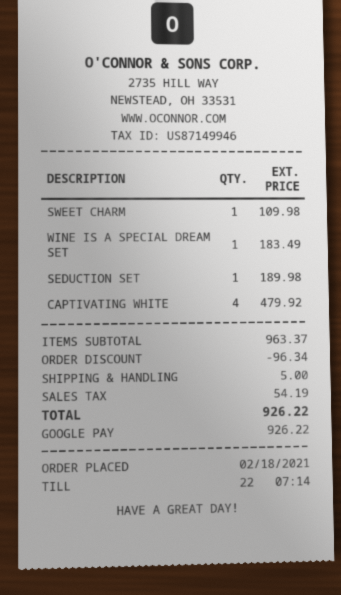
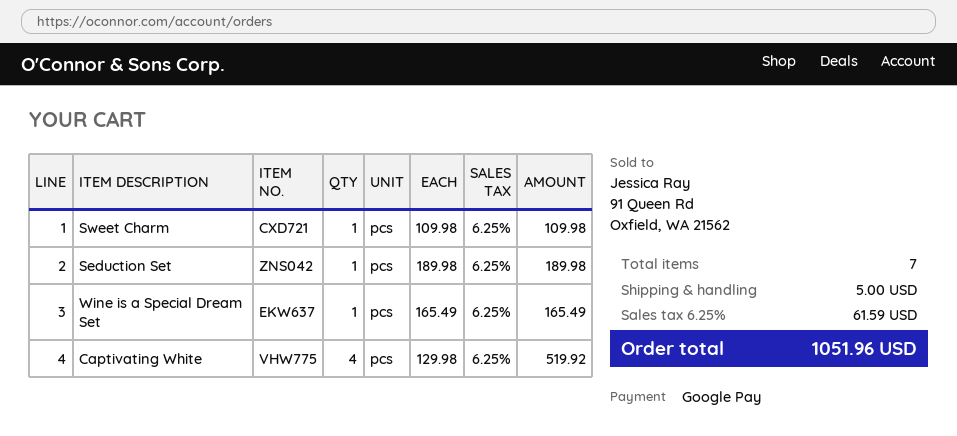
WINE IS A SPECIAL DREAM SET: 1 for 183.49 -> 1 for 165.49
CAPTIVATING WHITE: 4 for 479.92 -> 4 for 519.92
discount: 96.34 -> none
tax: 54.19 -> 61.59
total: 926.22 -> 1051.96

